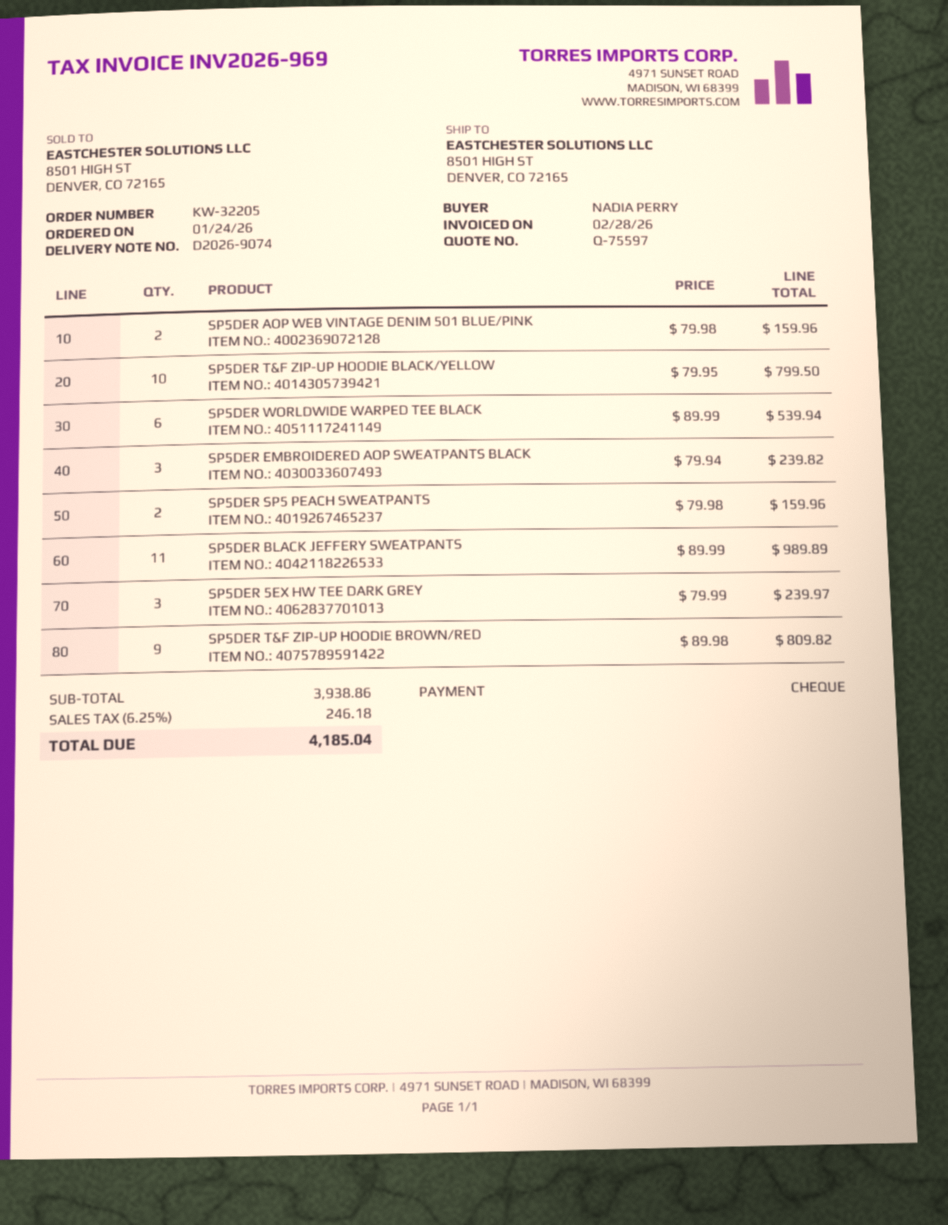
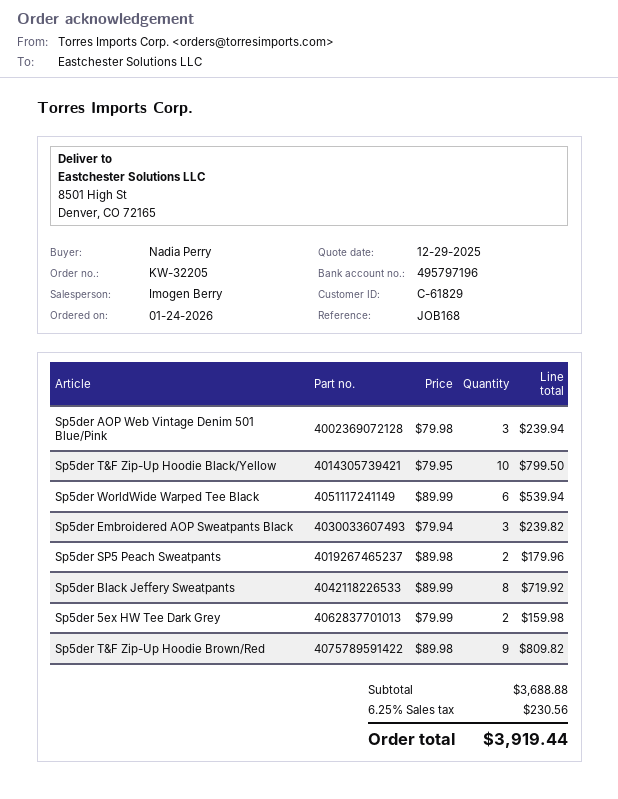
SP5DER AOP WEB VINTAGE DENIM 501 BLUE/PINK: 2 x 79.98 = 159.96 -> 3 x 79.98 = 239.94
SP5DER SP5 PEACH SWEATPANTS: 2 x 79.98 = 159.96 -> 2 x 89.98 = 179.96
SP5DER BLACK JEFFERY SWEATPANTS: 11 x 89.99 = 989.89 -> 8 x 89.99 = 719.92
SP5DER 5EX HW TEE DARK GREY: 3 x 79.99 = 239.97 -> 2 x 79.99 = 159.98
subtotal: 3938.86 -> 3688.88
tax: 6.25% = 246.18 -> 6.25% = 230.56
total: 4185.04 -> 3919.44

